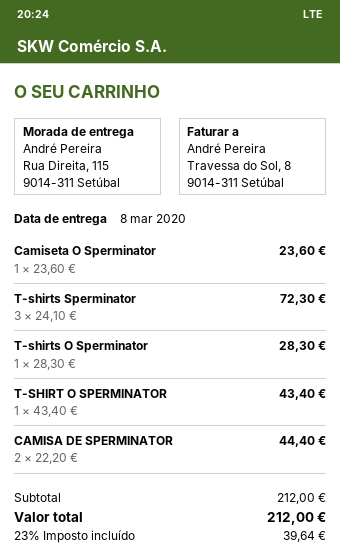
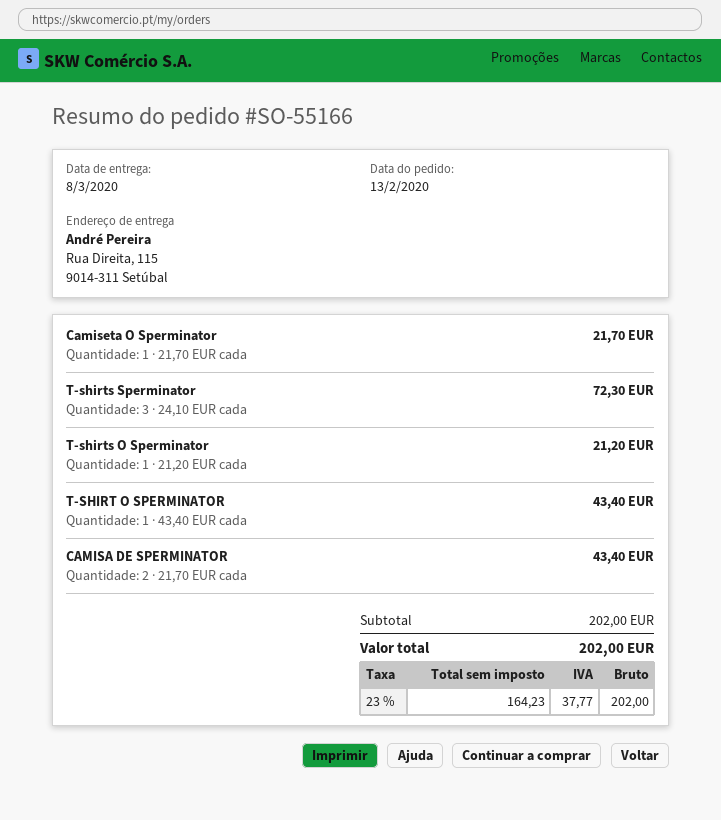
Camiseta O Sperminator: 1 x 23.60 = 23.60 -> 1 x 21.70 = 21.70
T-shirts O Sperminator: 1 x 28.30 = 28.30 -> 1 x 21.20 = 21.20
CAMISA DE SPERMINATOR: 2 x 22.20 = 44.40 -> 2 x 21.70 = 43.40
subtotal: 212.00 -> 202.00
tax: 23% = 39.64 -> 23% = 37.77
total: 212.00 -> 202.00

